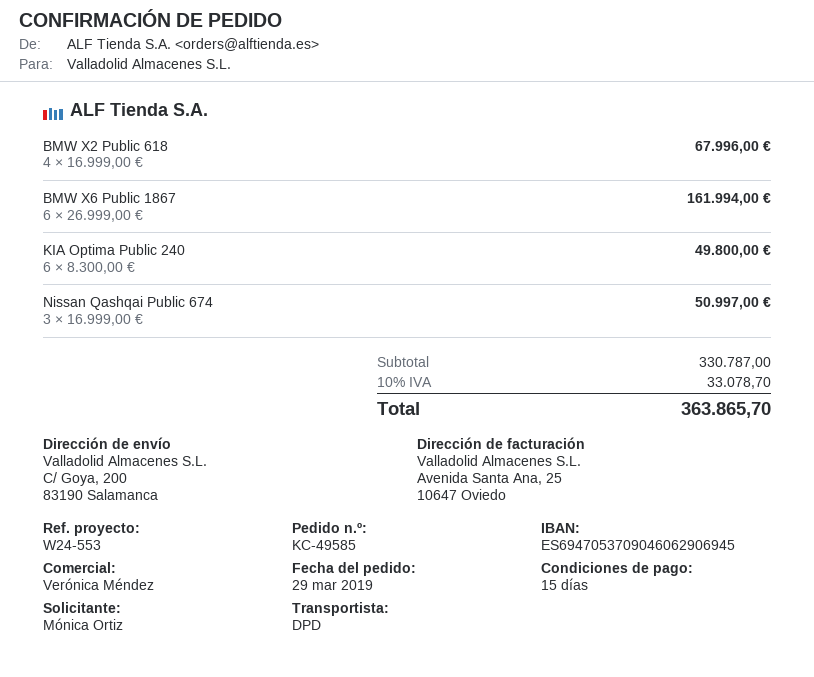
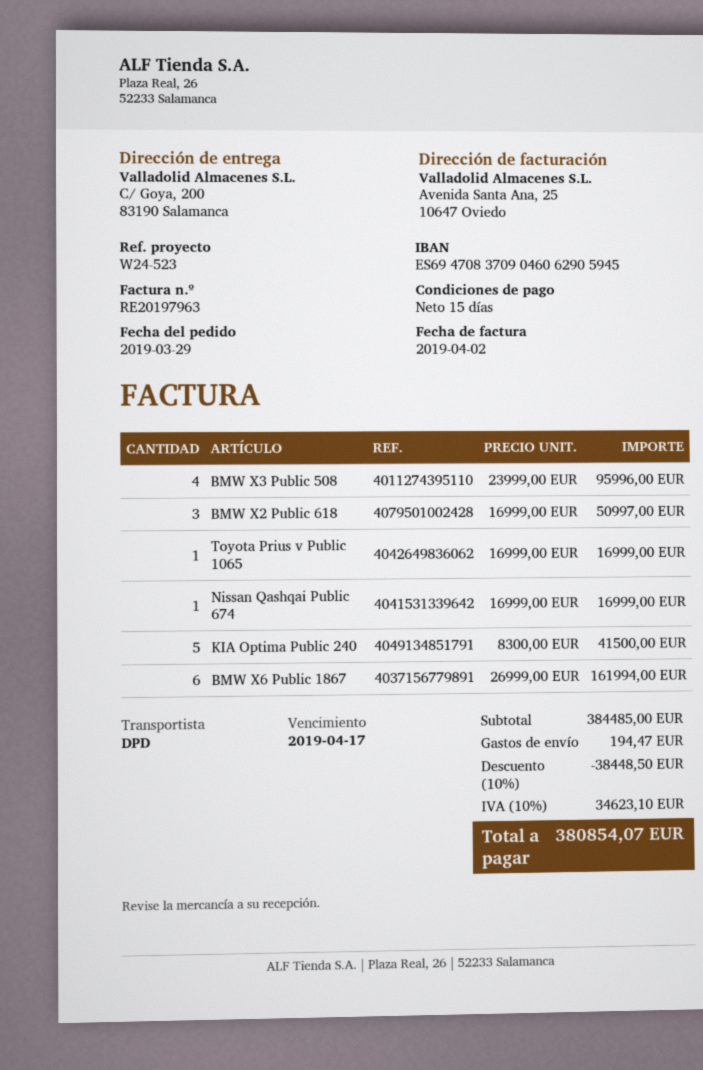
reference: W24-553 -> W24-523
bank account: ES6947053709046062906945 -> ES6947083709046062905945
BMW X2 Public 618: 4 x 16999.00 = 67996.00 -> 3 x 16999.00 = 50997.00
KIA Optima Public 240: 6 x 8300.00 = 49800.00 -> 5 x 8300.00 = 41500.00
Nissan Qashqai Public 674: 3 x 16999.00 = 50997.00 -> 1 x 16999.00 = 16999.00
BMW X3 Public 508: none -> 4 x 23999.00 = 95996.00
Toyota Prius v Public 1065: none -> 1 x 16999.00 = 16999.00
subtotal: 330787.00 -> 384485.00
discount: none -> 10% = 38448.50
shipping: none -> 194.47
tax: 10% = 33078.70 -> 10% = 34623.10
total: 363865.70 -> 380854.07

